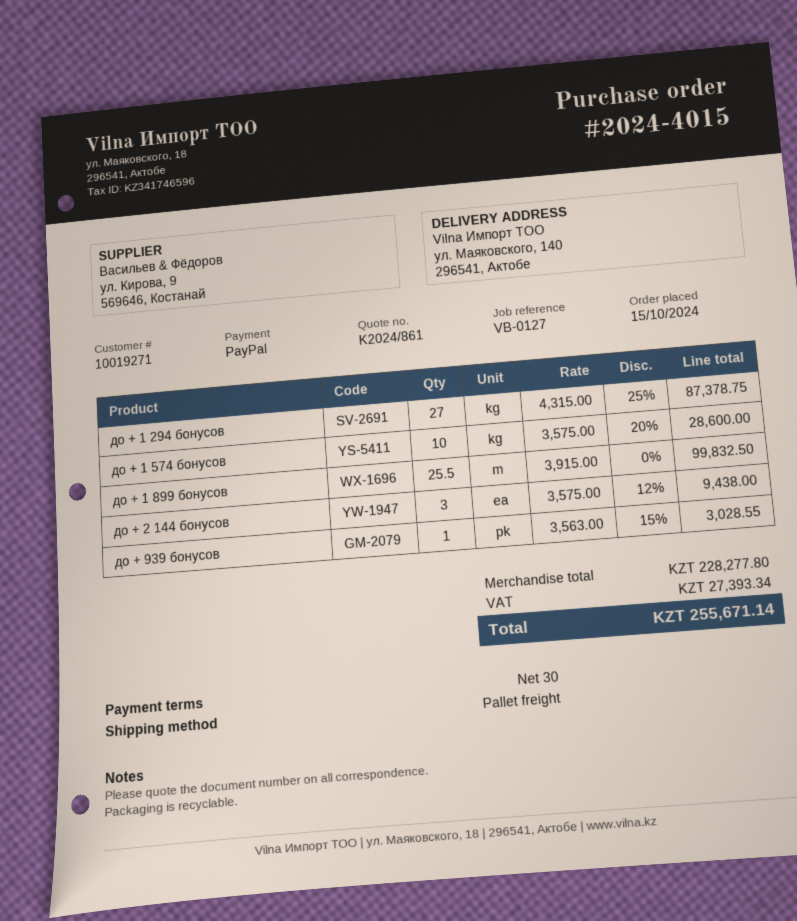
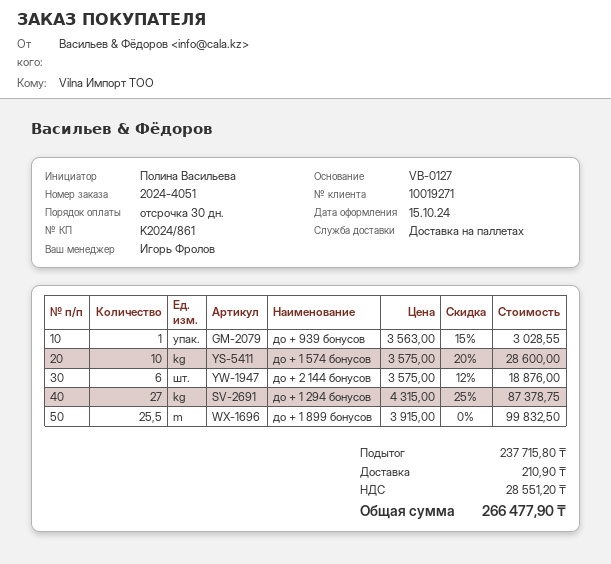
order number: 2024-4015 -> 2024-4051
до + 2 144 бонусов: 3 x 3575.00 - 12% = 9438.00 -> 6 x 3575.00 - 12% = 18876.00
subtotal: 228277.80 -> 237715.80
shipping: none -> 210.90
tax: 27393.34 -> 28551.20
total: 255671.14 -> 266477.90

